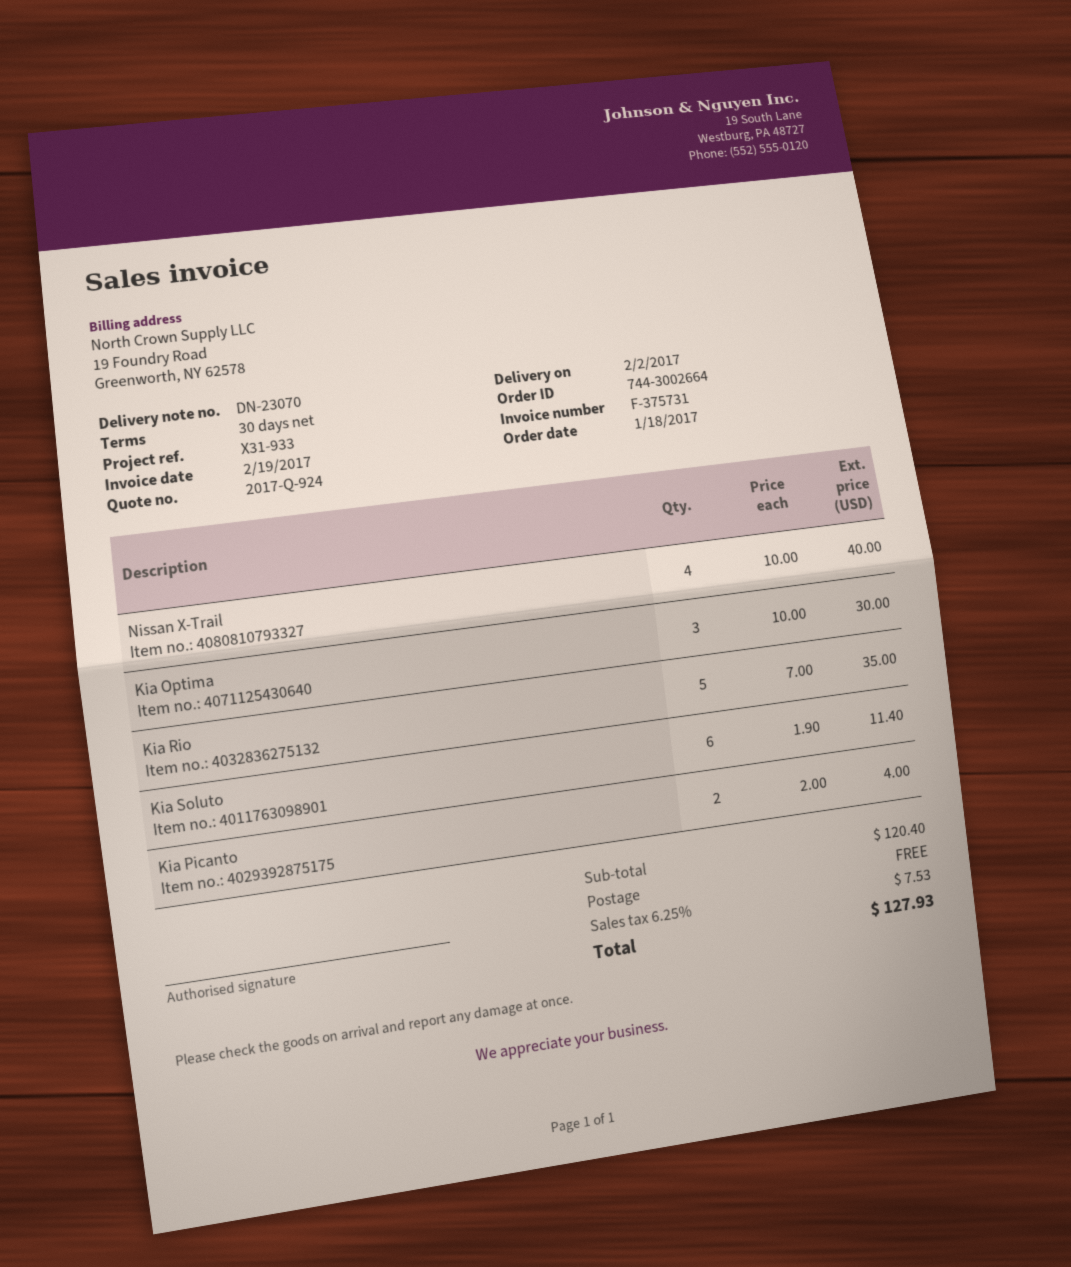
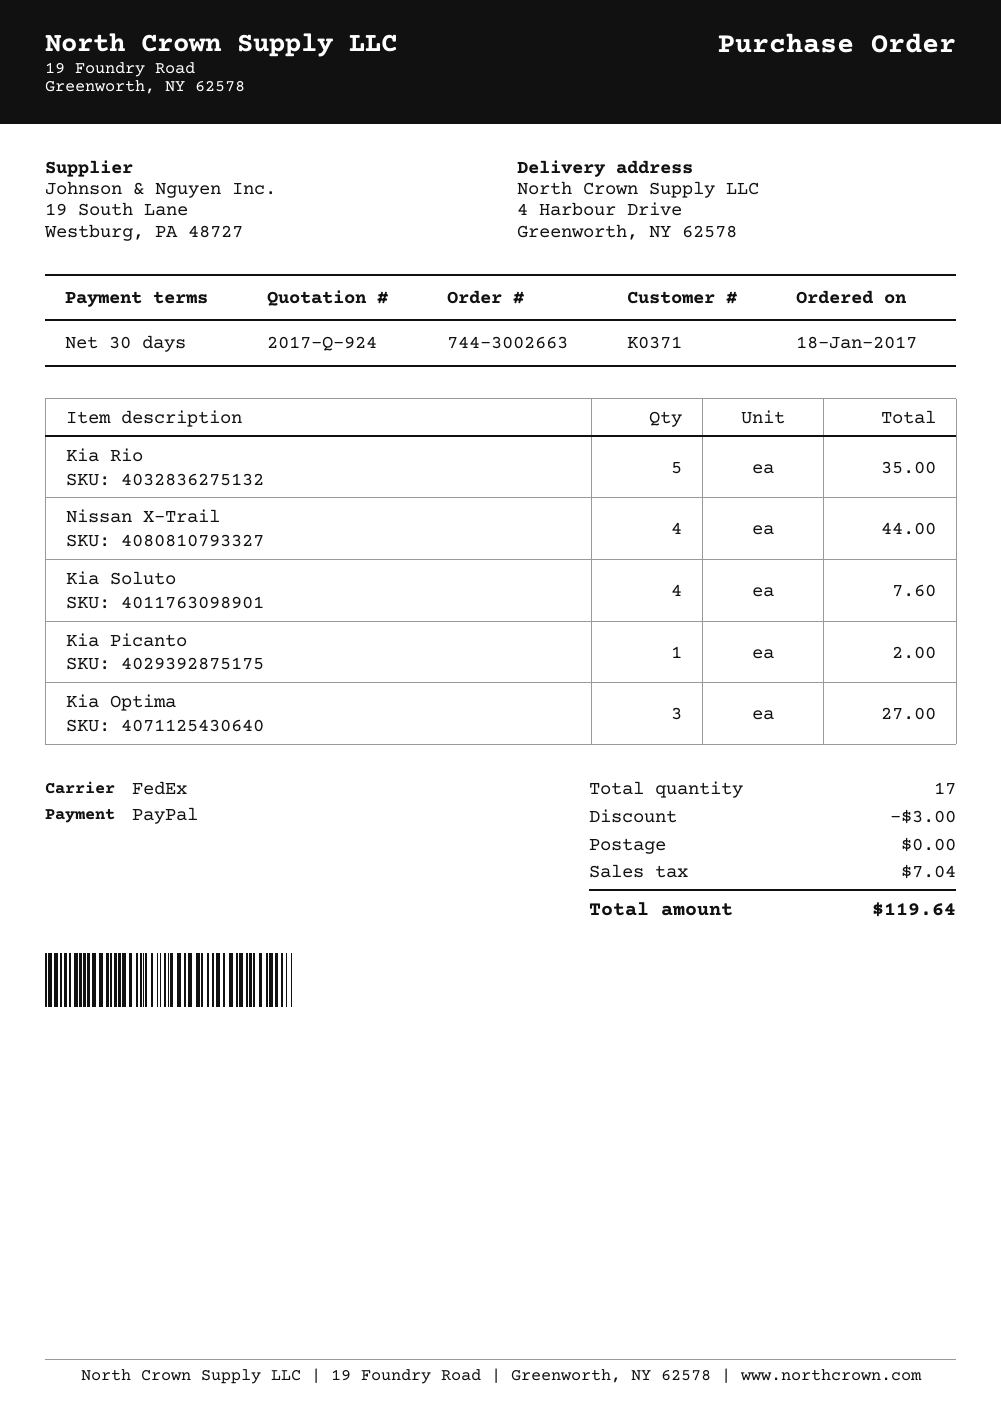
order number: 744-3002664 -> 744-3002663
Nissan X-Trail: 4 for 40.00 -> 4 for 44.00
Kia Optima: 3 for 30.00 -> 3 for 27.00
Kia Soluto: 6 for 11.40 -> 4 for 7.60
Kia Picanto: 2 for 4.00 -> 1 for 2.00
discount: none -> 3.00
tax: 7.53 -> 7.04
total: 127.93 -> 119.64

